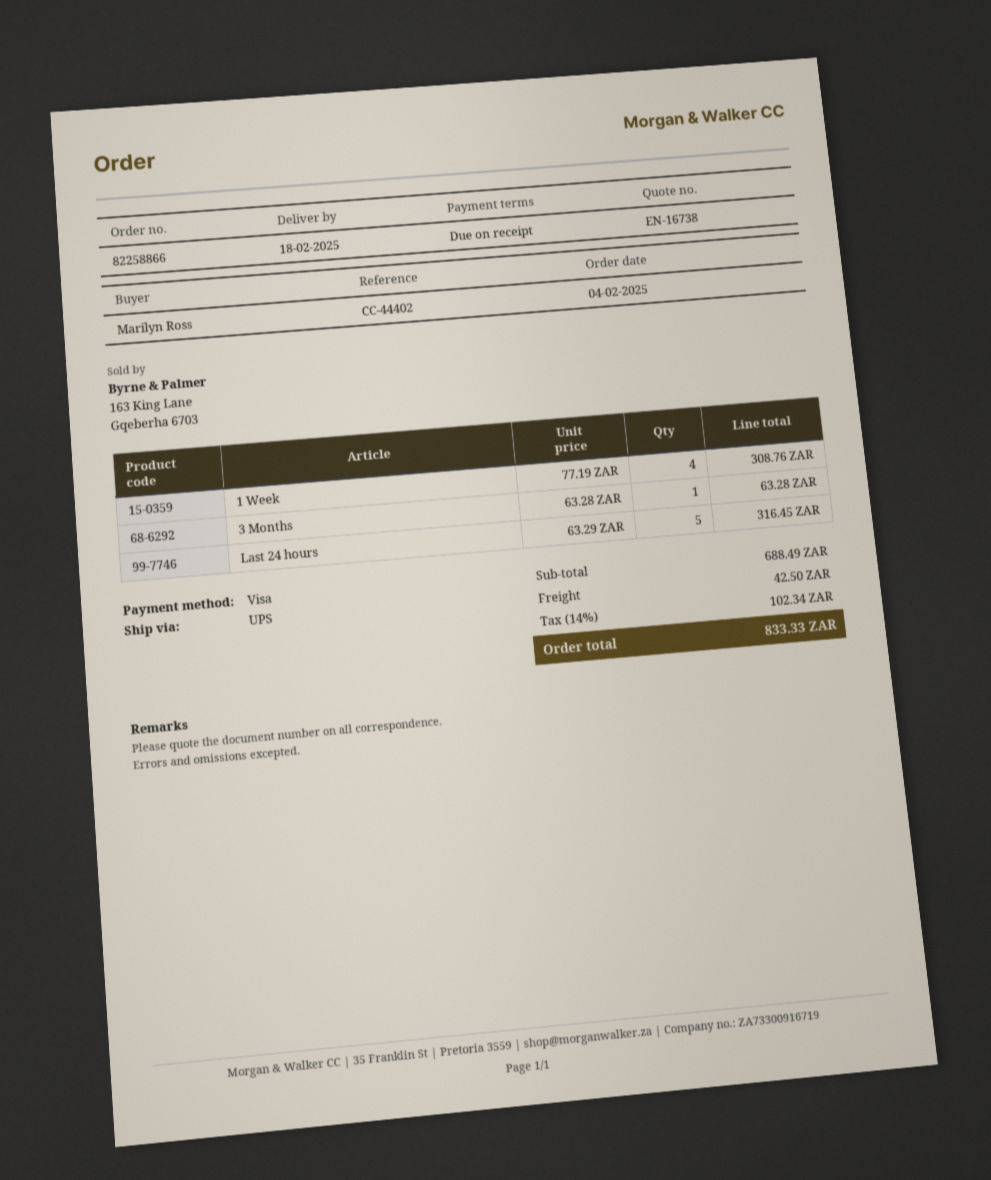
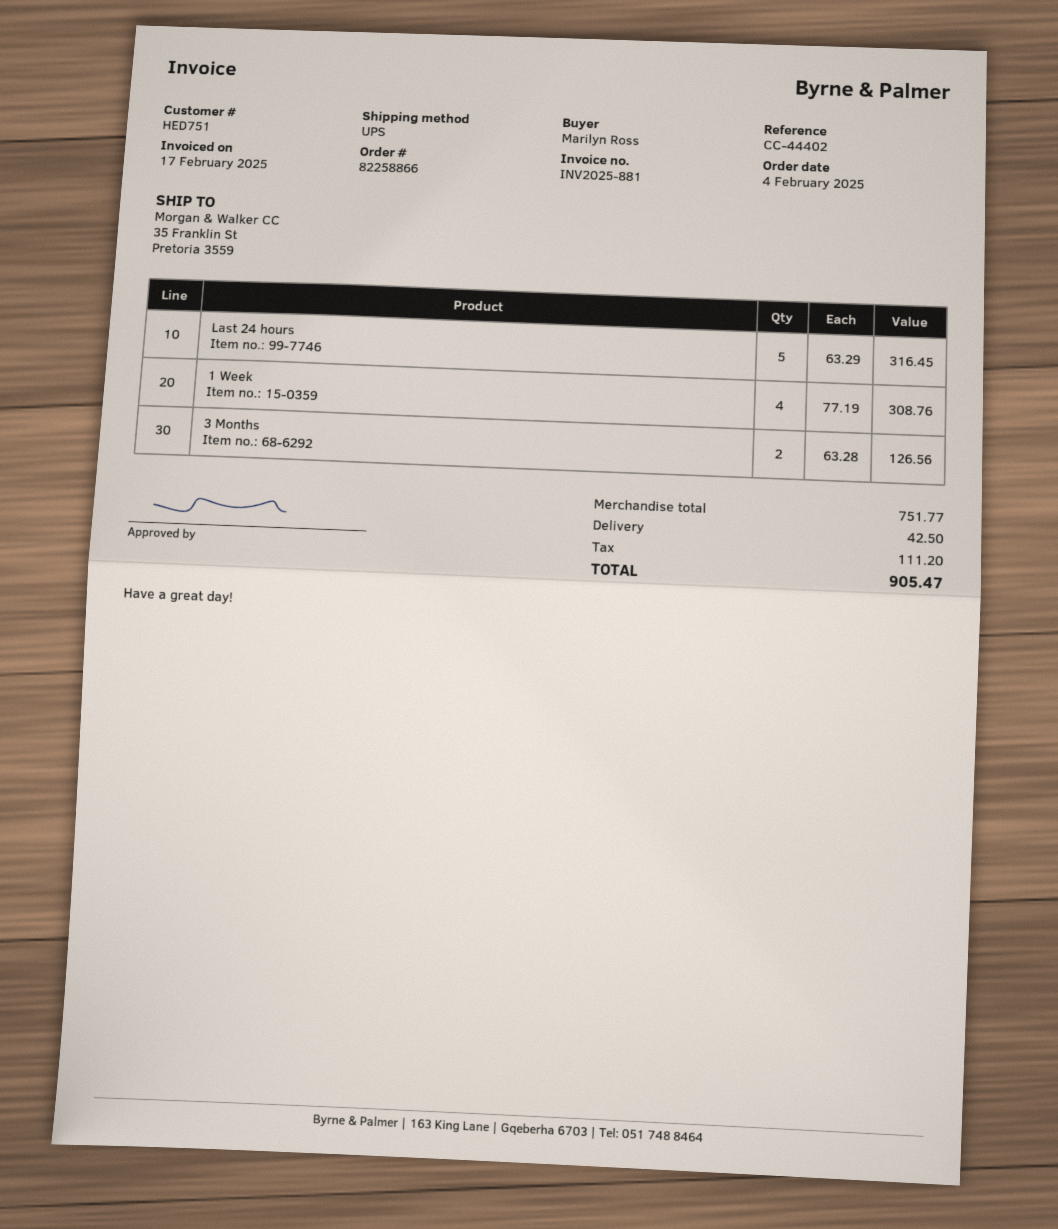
3 Months: 1 x 63.28 = 63.28 -> 2 x 63.28 = 126.56
subtotal: 688.49 -> 751.77
tax: 102.34 -> 111.20
total: 833.33 -> 905.47

